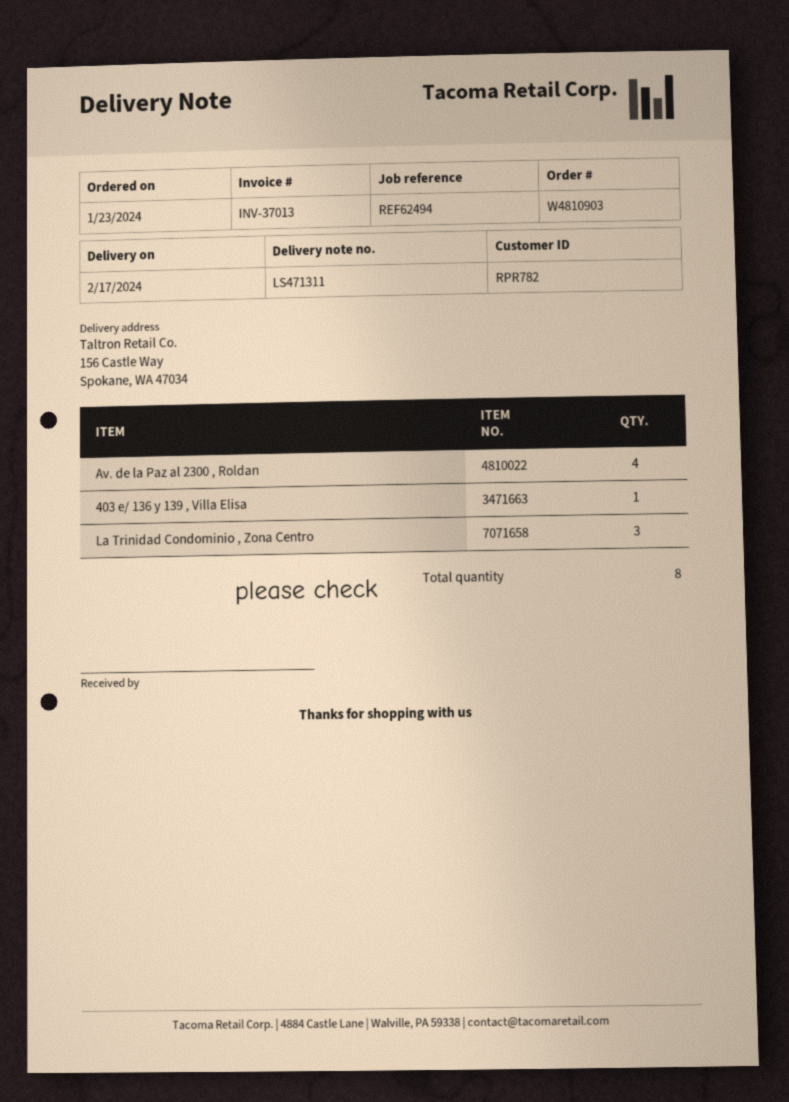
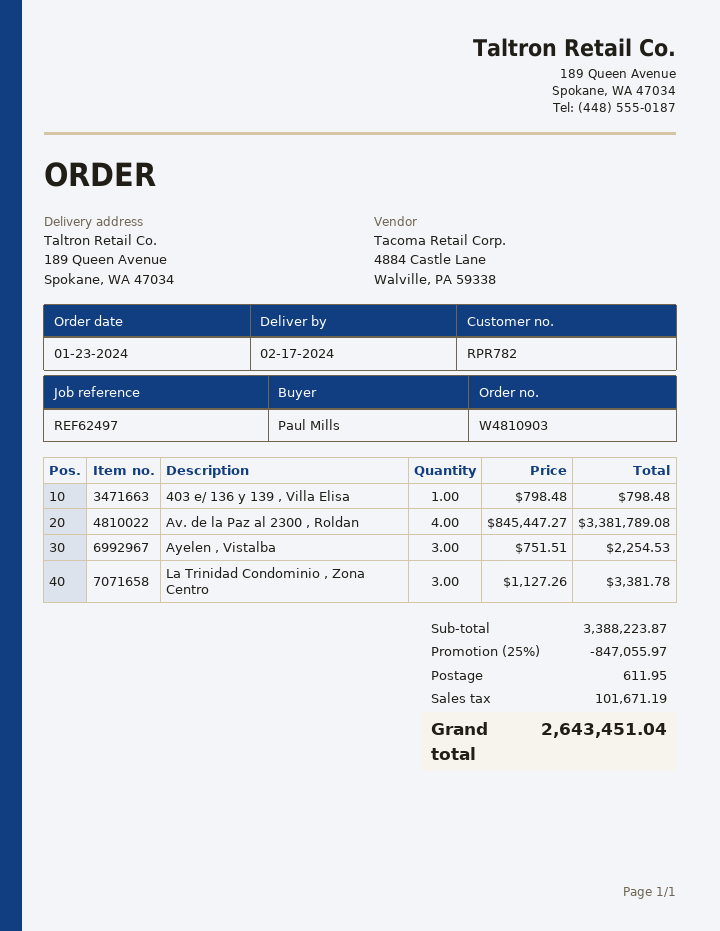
reference: REF62494 -> REF62497
ship to: 156 Castle Way, Spokane, WA 47034 -> 189 Queen Avenue, Spokane, WA 47034
Ayelen , Vistalba: none -> 3

